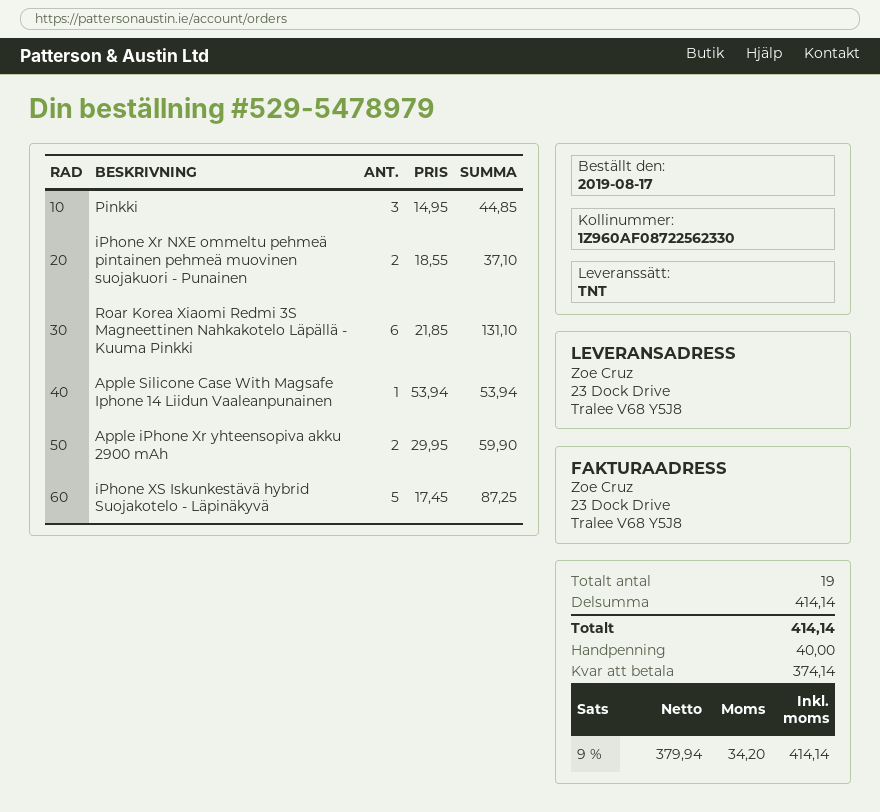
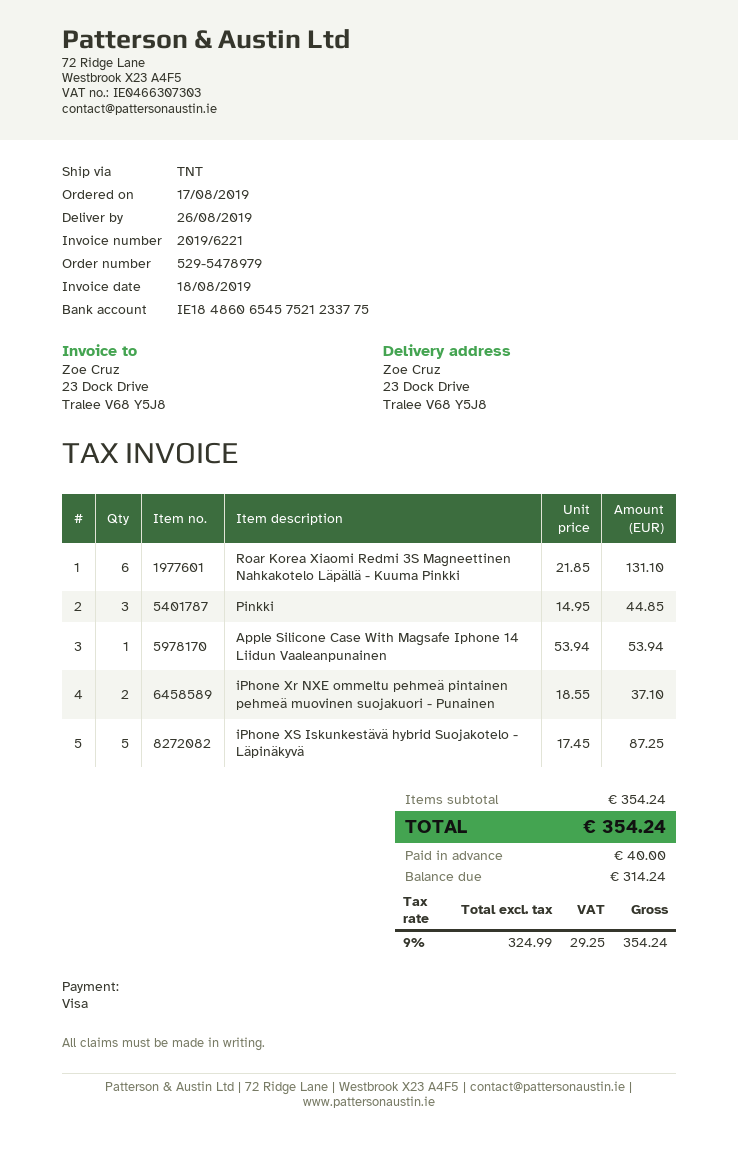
Apple iPhone Xr yhteensopiva akku 2900 mAh: 2 x 29.95 = 59.90 -> none
subtotal: 414.14 -> 354.24
net: 379.94 -> 324.99
tax: 9% = 34.20 -> 9% = 29.25
total: 414.14 -> 354.24
balance: 374.14 -> 314.24

